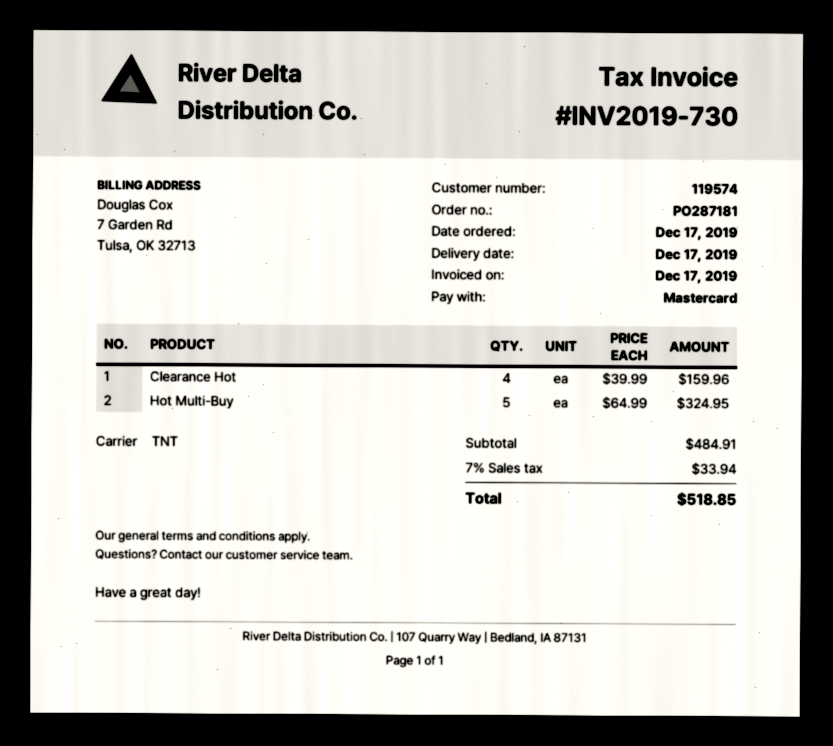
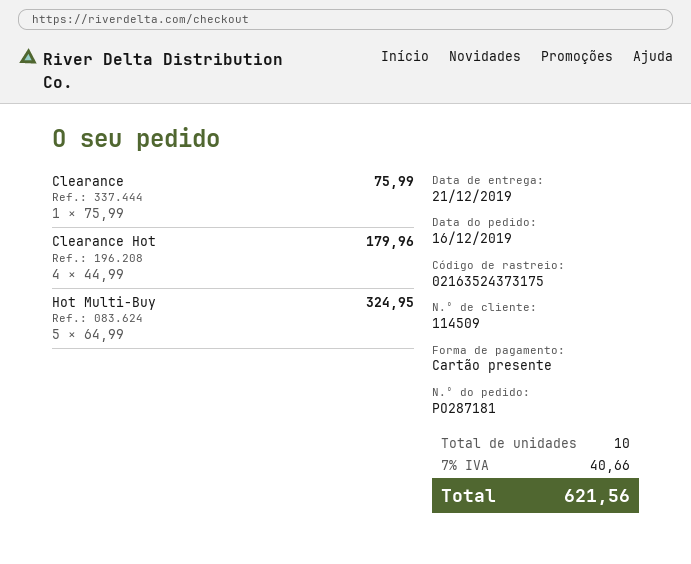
order date: 2019-12-17 -> 2019-12-16
delivery date: 2019-12-17 -> 2019-12-21
customer number: 119574 -> 114509
payment method: Mastercard -> gift card
Clearance Hot: 4 x 39.99 = 159.96 -> 4 x 44.99 = 179.96
Clearance: none -> 1 x 75.99 = 75.99
tax: 7% = 33.94 -> 7% = 40.66
total: 518.85 -> 621.56

